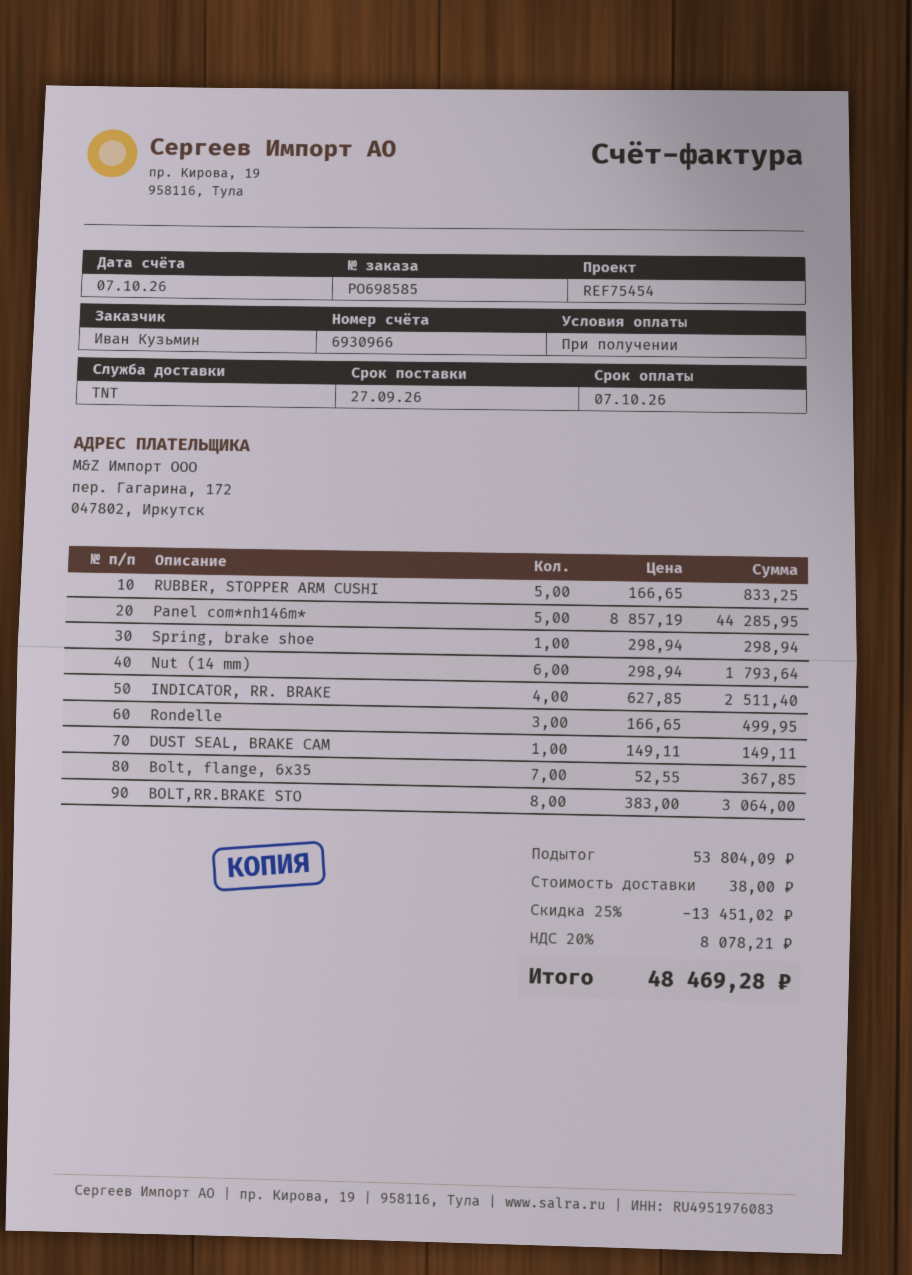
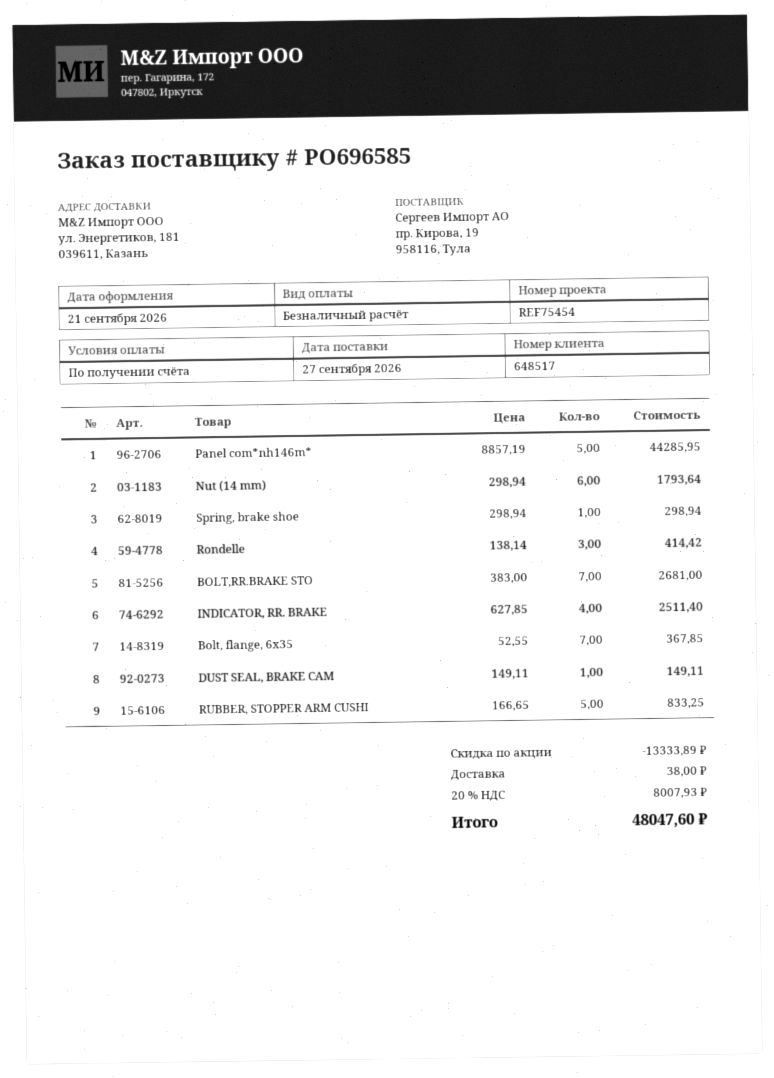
order number: PO698585 -> PO696585
Rondelle: 3 x 166.65 = 499.95 -> 3 x 138.14 = 414.42
BOLT,RR.BRAKE STO: 8 x 383.00 = 3064.00 -> 7 x 383.00 = 2681.00
discount: 13451.02 -> 13333.89
tax: 20% = 8078.21 -> 20% = 8007.93
total: 48469.28 -> 48047.60

